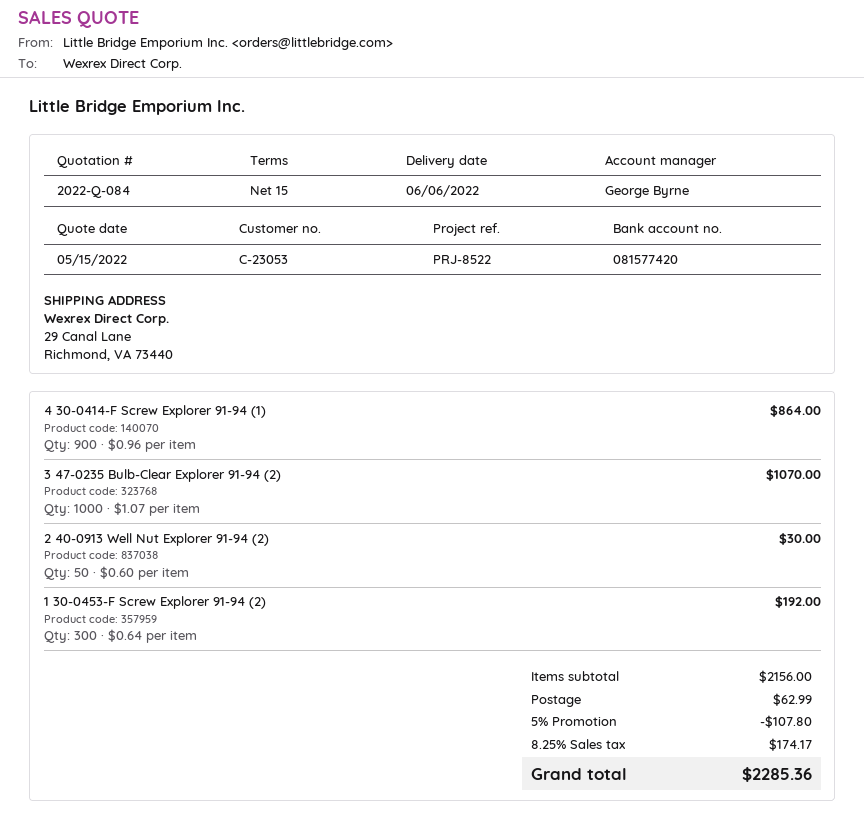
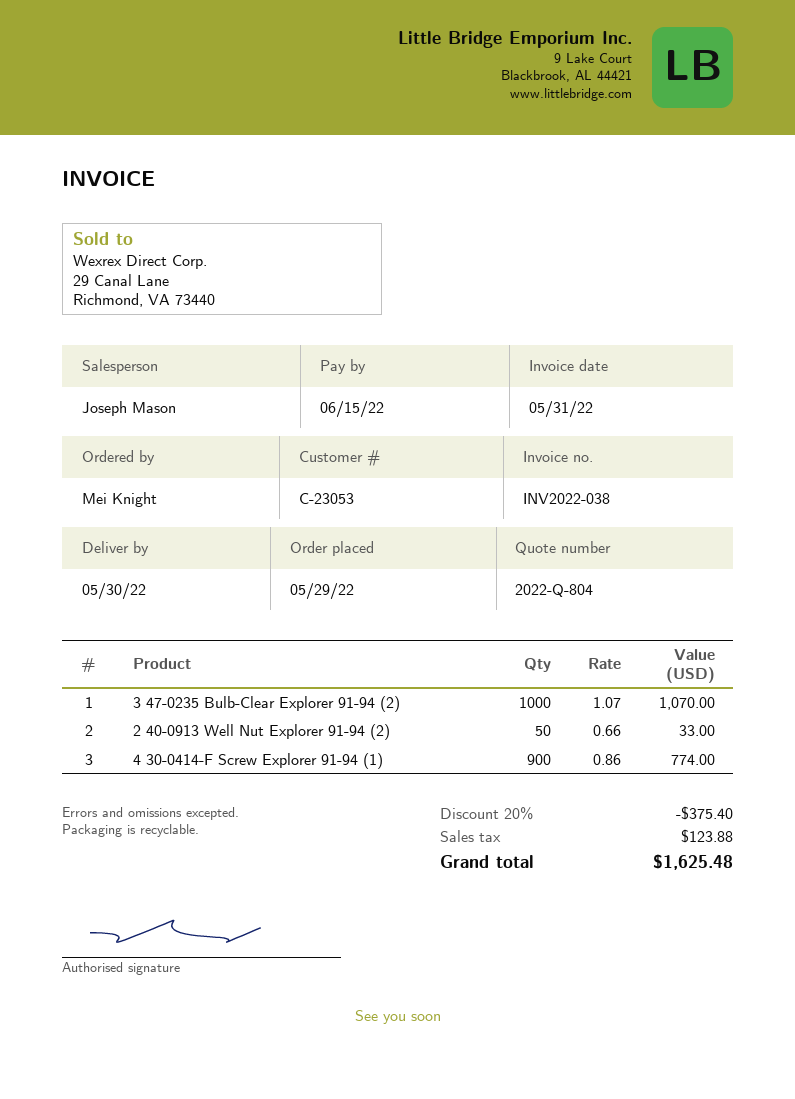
quote number: 2022-Q-084 -> 2022-Q-804
delivery date: 2022-06-06 -> 2022-05-30
sales rep: George Byrne -> Joseph Mason
4 30-0414-F Screw Explorer 91-94 (1): 900 x 0.96 = 864.00 -> 900 x 0.86 = 774.00
2 40-0913 Well Nut Explorer 91-94 (2): 50 x 0.60 = 30.00 -> 50 x 0.66 = 33.00
1 30-0453-F Screw Explorer 91-94 (2): 300 x 0.64 = 192.00 -> none
discount: 5% = 107.80 -> 20% = 375.40
shipping: 62.99 -> none
tax: 174.17 -> 123.88
total: 2285.36 -> 1625.48

